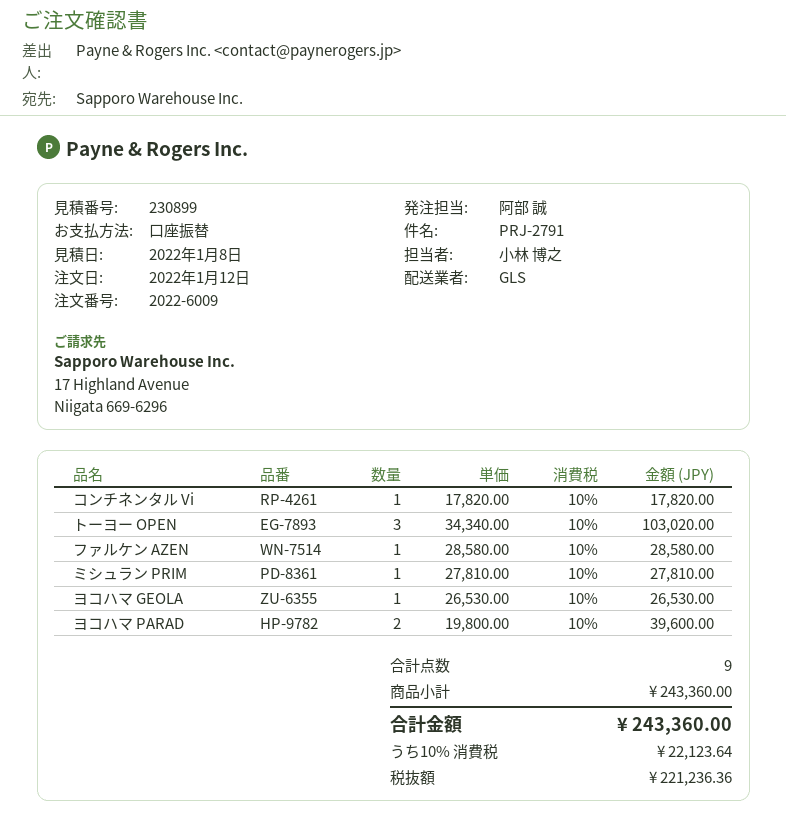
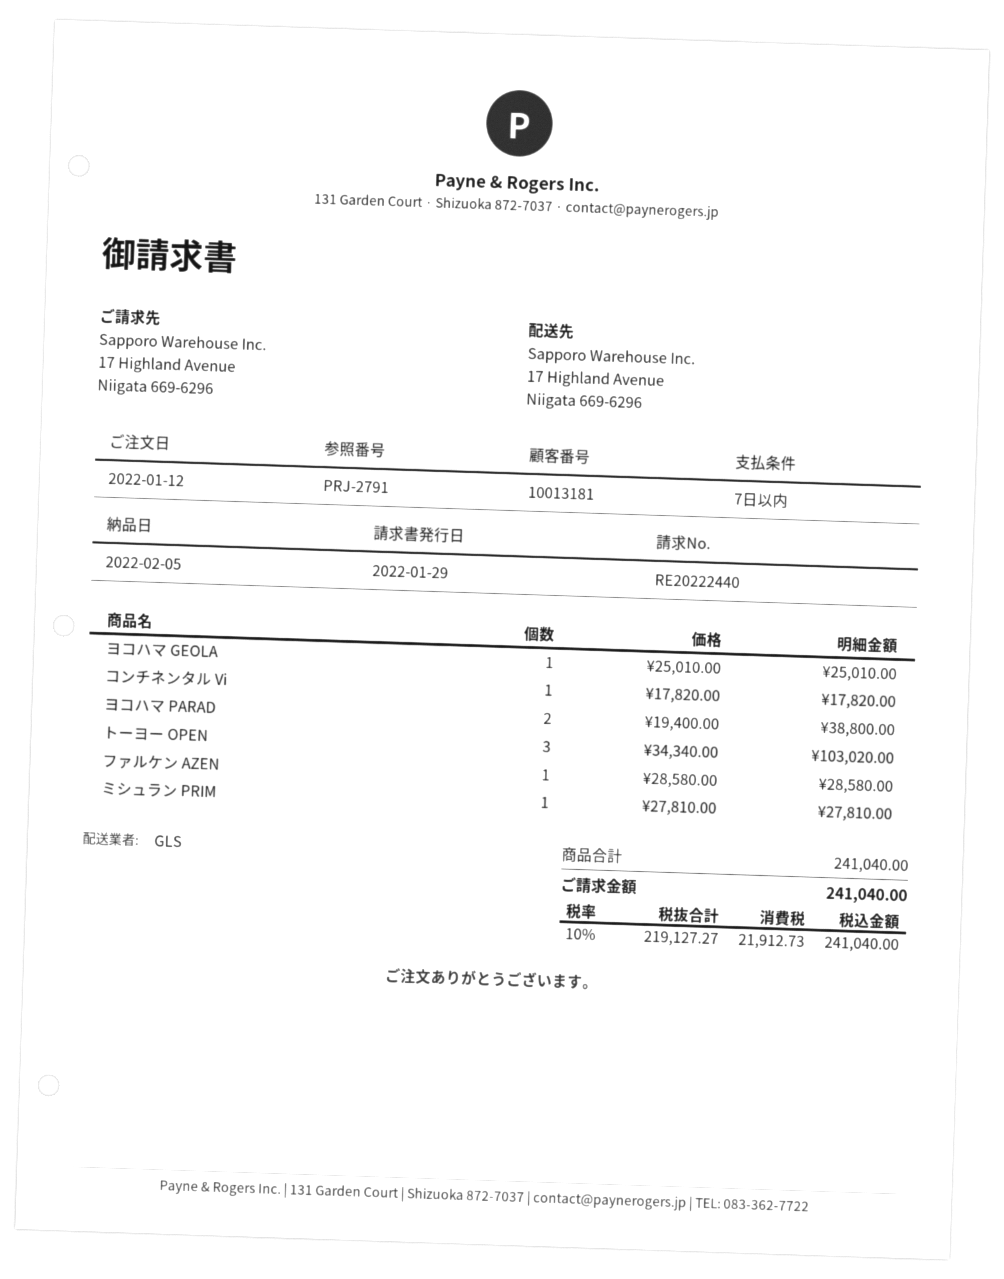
ヨコハマ GEOLA: 1 x 26530.00 = 26530.00 -> 1 x 25010.00 = 25010.00
ヨコハマ PARAD: 2 x 19800.00 = 39600.00 -> 2 x 19400.00 = 38800.00
subtotal: 243360.00 -> 241040.00
net: 221236.36 -> 219127.27
tax: 10% = 22123.64 -> 10% = 21912.73
total: 243360.00 -> 241040.00

